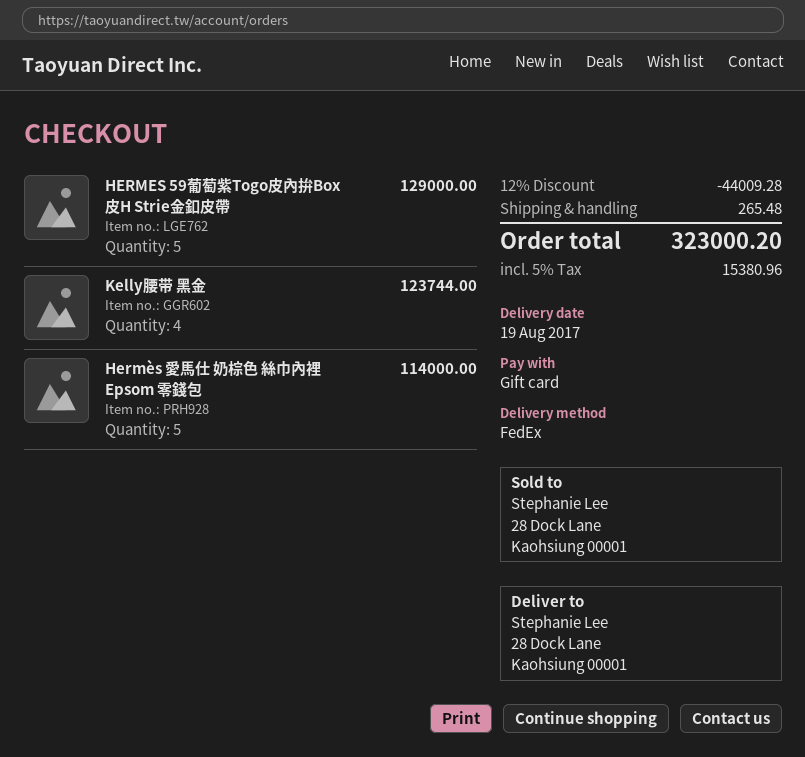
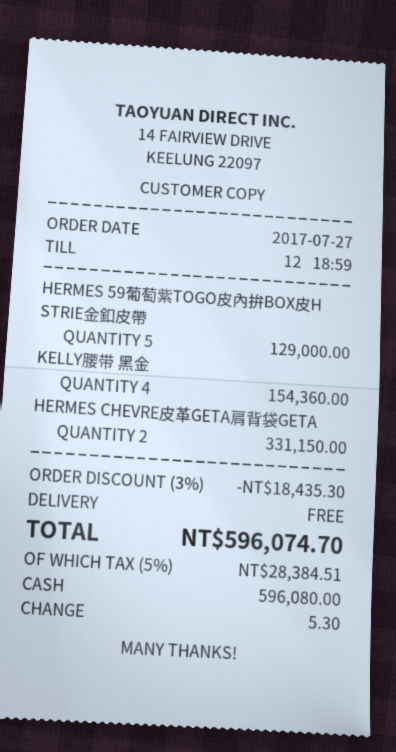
payment method: gift card -> cash
Kelly腰带 黑金: 4 for 123744.00 -> 4 for 154360.00
Hermès 愛馬仕 奶棕色 絲巾內裡 Epsom 零錢包: 5 for 114000.00 -> none
HERMES CHEVRE皮革GETA肩背袋GETA: none -> 2 for 331150.00
discount: 12% = 44009.28 -> 3% = 18435.30
shipping: 265.48 -> 0.00
tax: 5% = 15380.96 -> 5% = 28384.51
total: 323000.20 -> 596074.70

